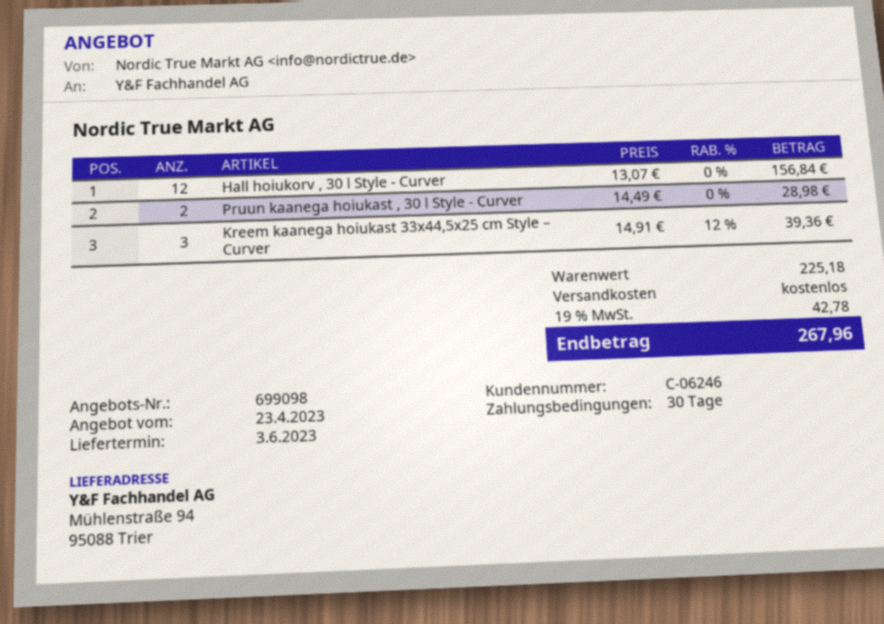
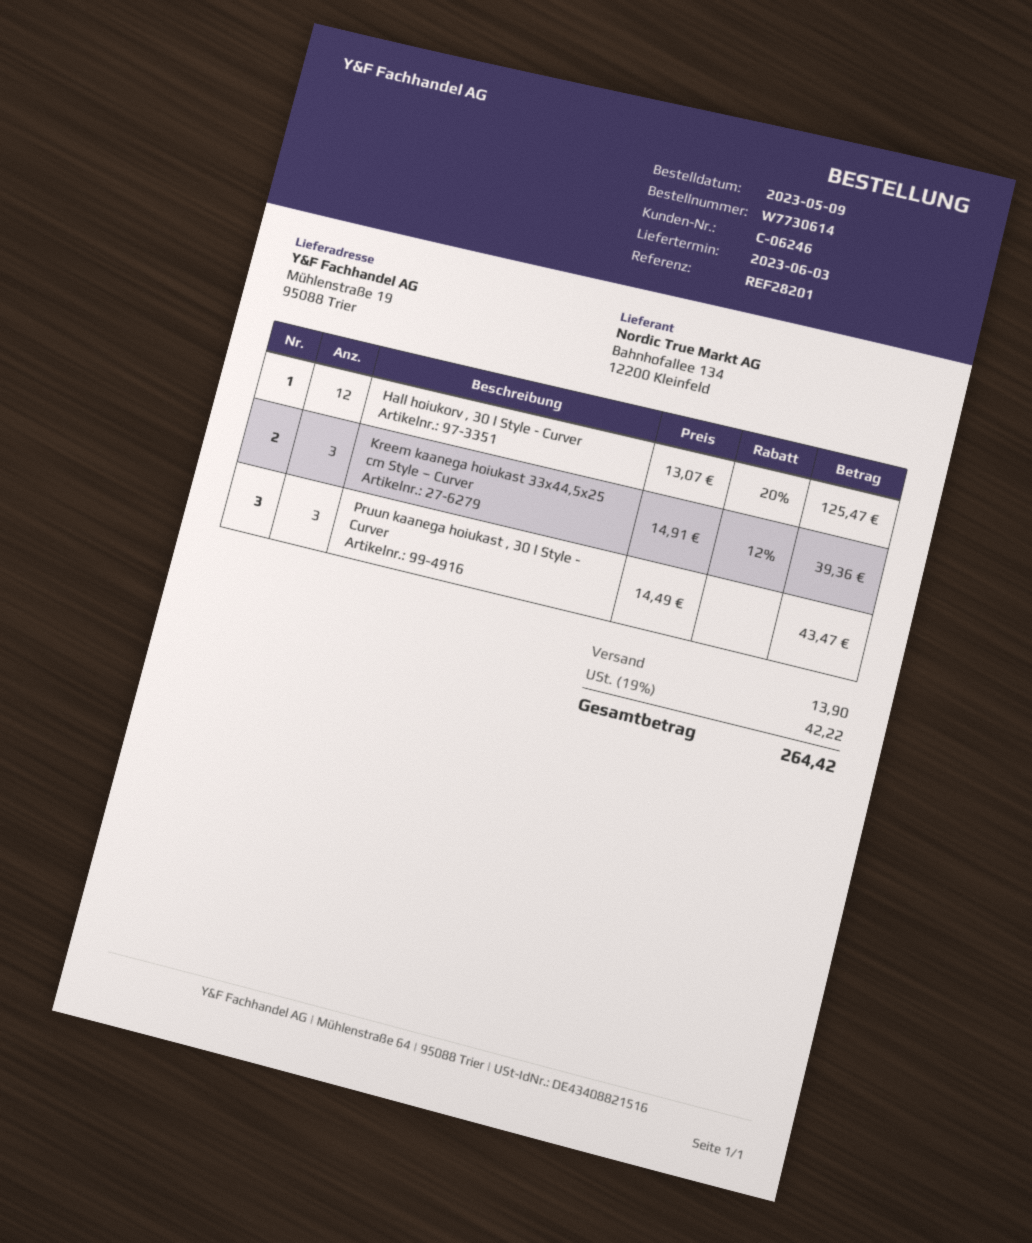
ship to: Mühlenstraße 94, 95088 Trier -> Mühlenstraße 19, 95088 Trier
Hall hoiukorv , 30 l Style - Curver: 12 x 13.07 = 156.84 -> 12 x 13.07 - 20% = 125.47
Pruun kaanega hoiukast , 30 l Style - Curver: 2 x 14.49 = 28.98 -> 3 x 14.49 = 43.47
shipping: 0.00 -> 13.90
tax: 19% = 42.78 -> 19% = 42.22
total: 267.96 -> 264.42

